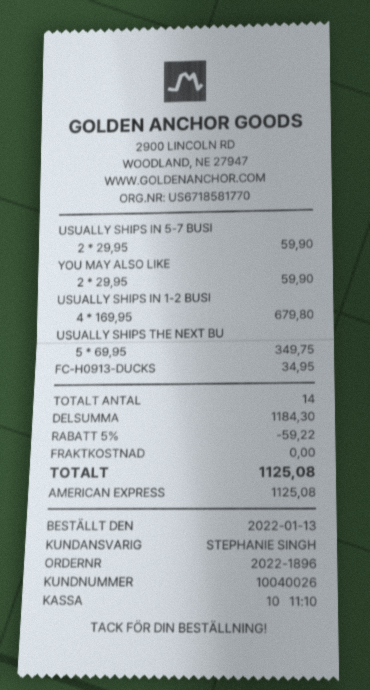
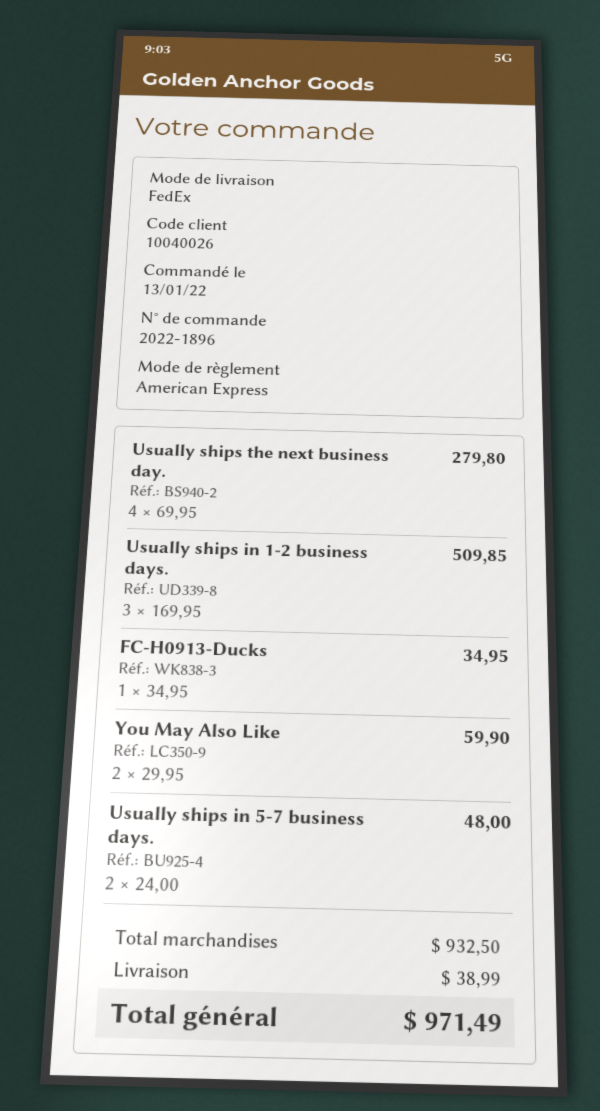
USUALLY SHIPS IN 5-7 BUSI: 2 x 29.95 = 59.90 -> 2 x 24.00 = 48.00
USUALLY SHIPS IN 1-2 BUSI: 4 x 169.95 = 679.80 -> 3 x 169.95 = 509.85
USUALLY SHIPS THE NEXT BU: 5 x 69.95 = 349.75 -> 4 x 69.95 = 279.80
subtotal: 1184.30 -> 932.50
discount: 5% = 59.22 -> none
shipping: 0.00 -> 38.99
total: 1125.08 -> 971.49

